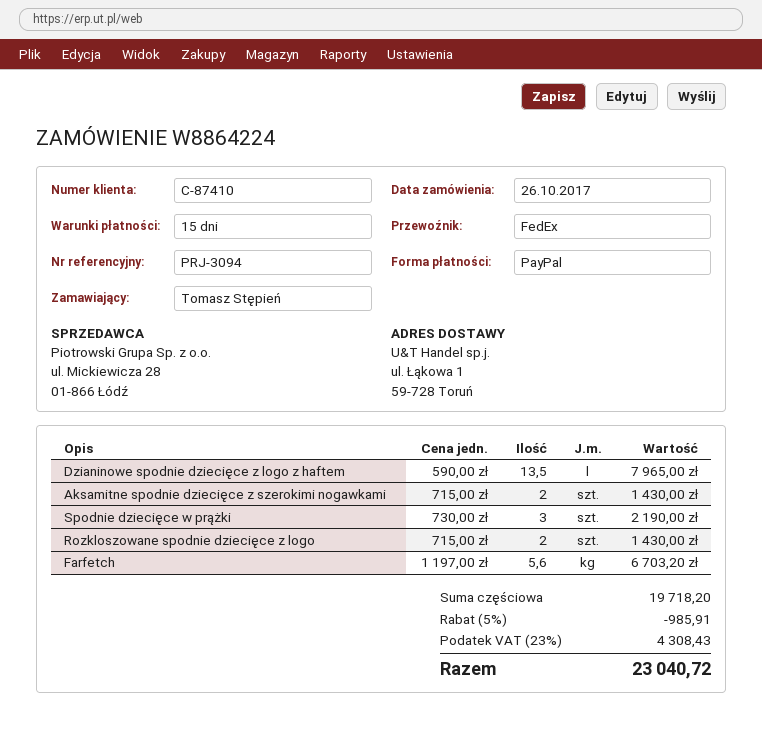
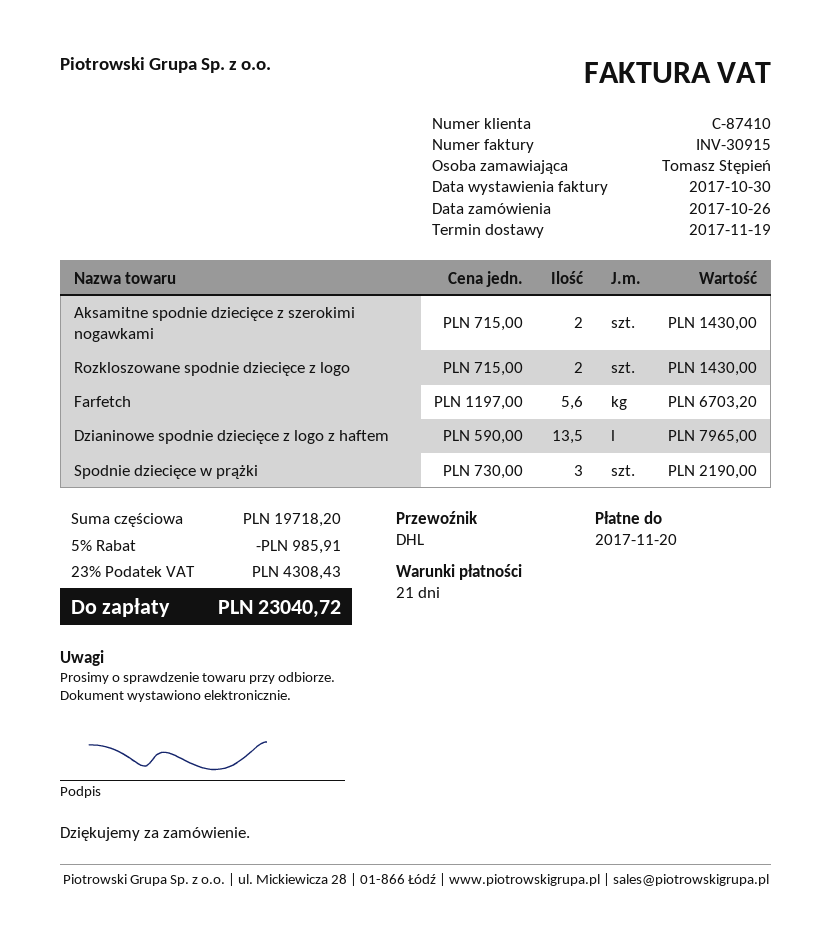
payment terms: 15 days -> 21 days
shipping method: FedEx -> DHL

